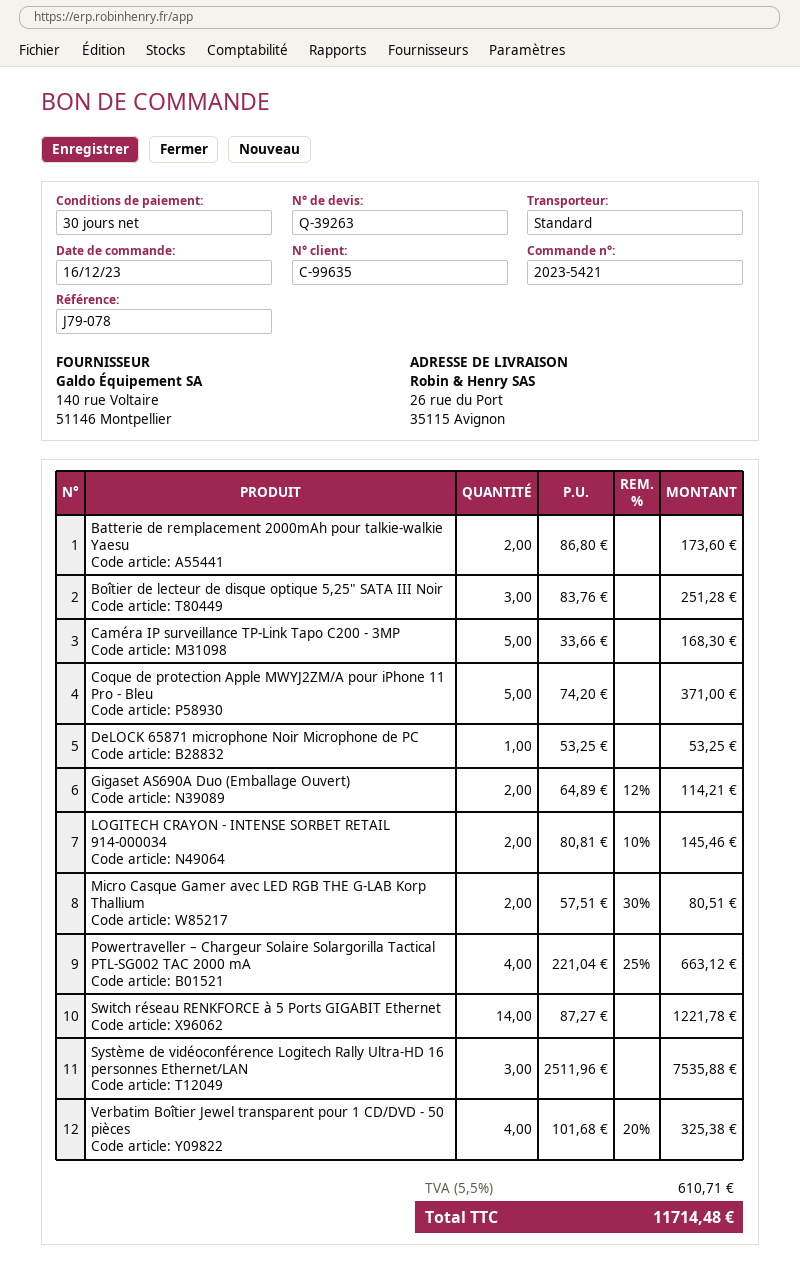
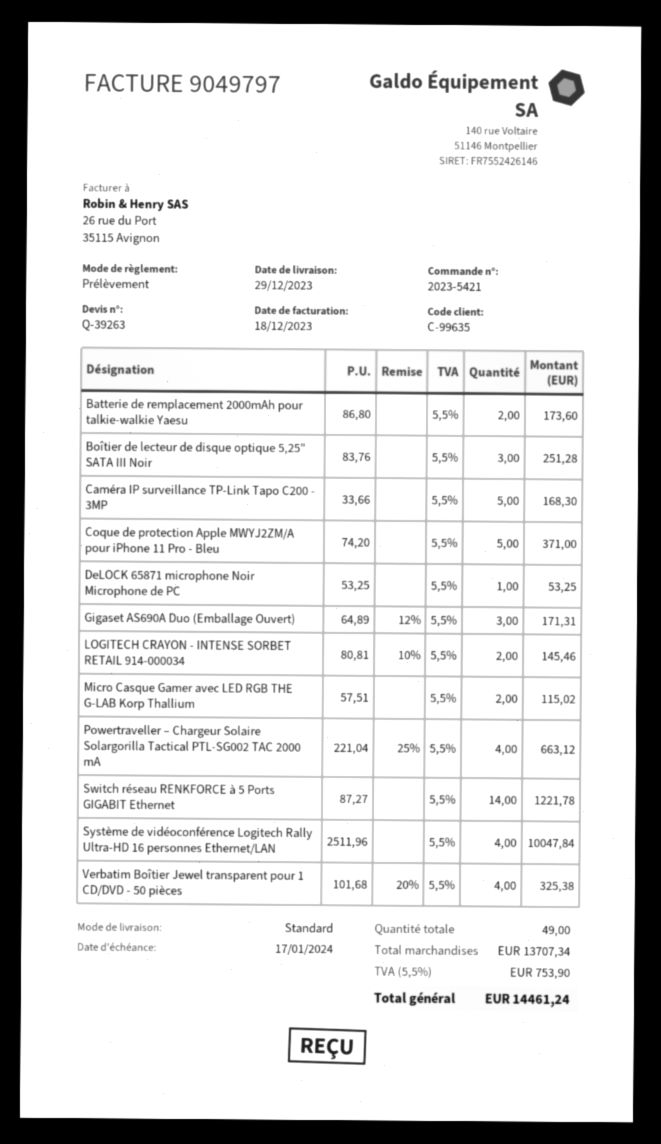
Gigaset AS690A Duo (Emballage Ouvert): 2 x 64.89 - 12% = 114.21 -> 3 x 64.89 - 12% = 171.31
Micro Casque Gamer avec LED RGB THE G-LAB Korp Thallium: 2 x 57.51 - 30% = 80.51 -> 2 x 57.51 = 115.02
Système de vidéoconférence Logitech Rally Ultra-HD 16 personnes Ethernet/LAN: 3 x 2511.96 = 7535.88 -> 4 x 2511.96 = 10047.84
tax: 5.5% = 610.71 -> 5.5% = 753.90
total: 11714.48 -> 14461.24

